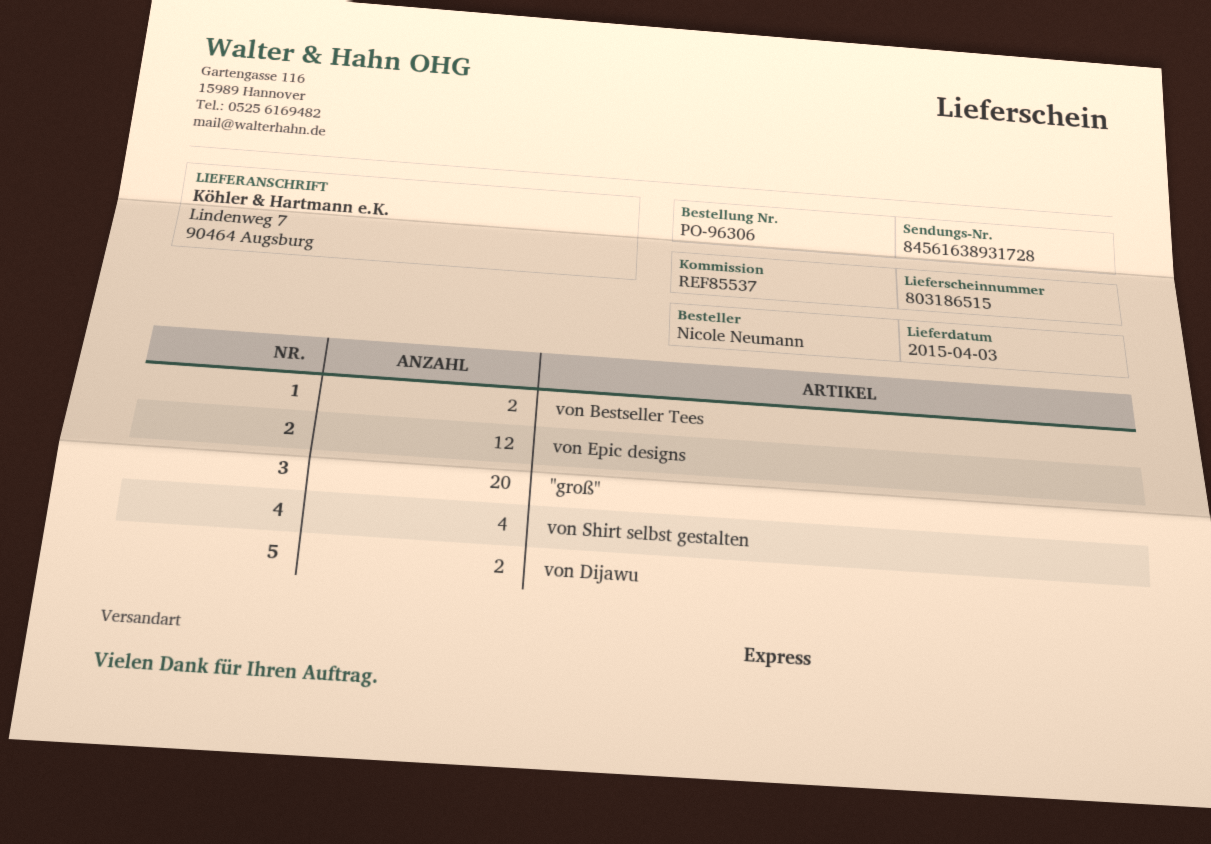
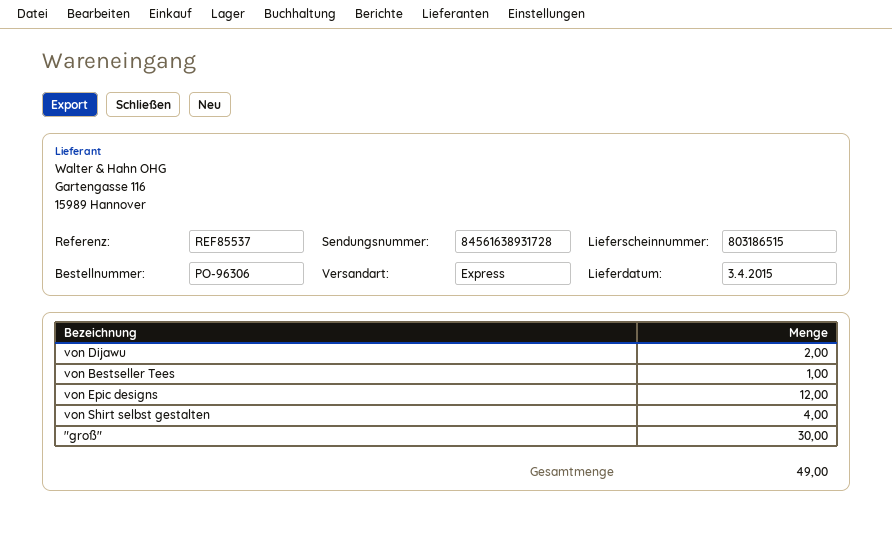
von Bestseller Tees: 2 -> 1
"groß": 20 -> 30

